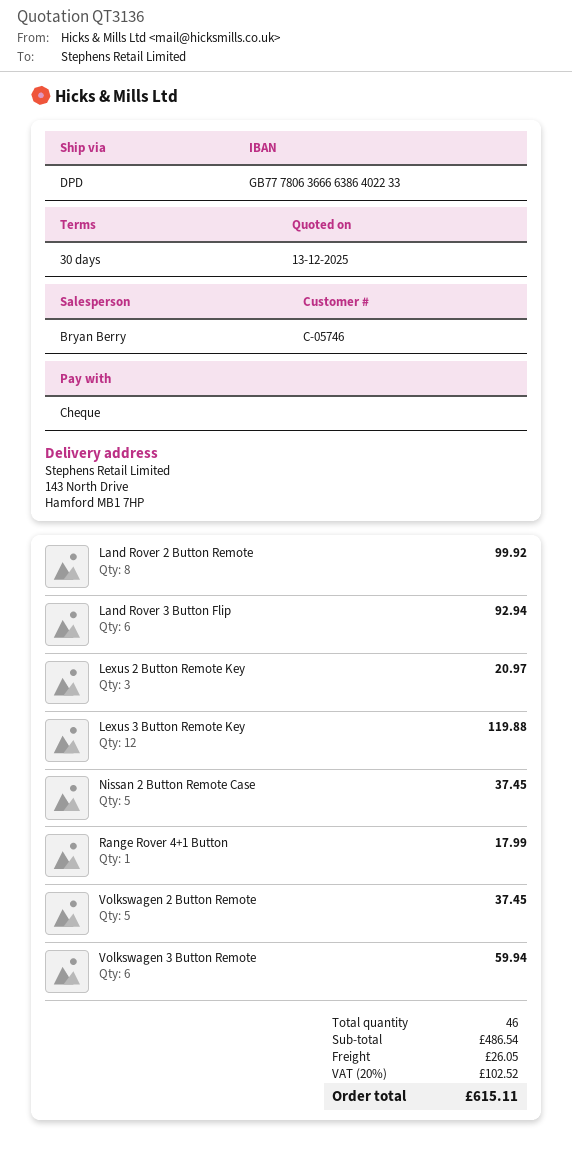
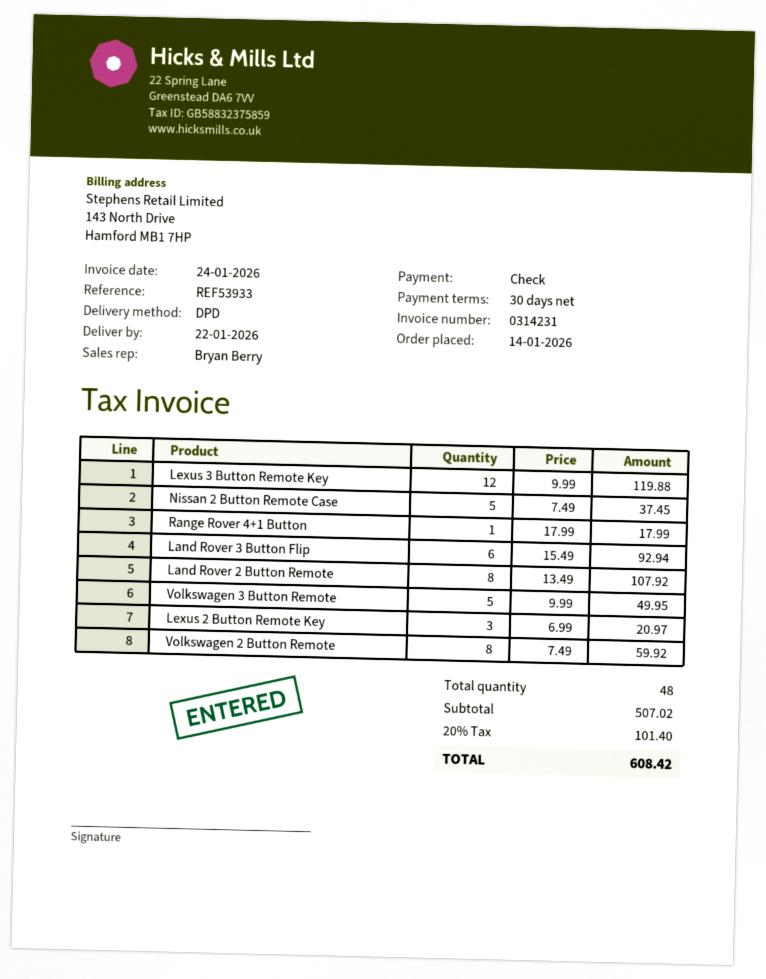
Land Rover 2 Button Remote: 8 for 99.92 -> 8 for 107.92
Volkswagen 2 Button Remote: 5 for 37.45 -> 8 for 59.92
Volkswagen 3 Button Remote: 6 for 59.94 -> 5 for 49.95
total quantity: 46 -> 48
subtotal: 486.54 -> 507.02
shipping: 26.05 -> none
tax: 20% = 102.52 -> 20% = 101.40
total: 615.11 -> 608.42

